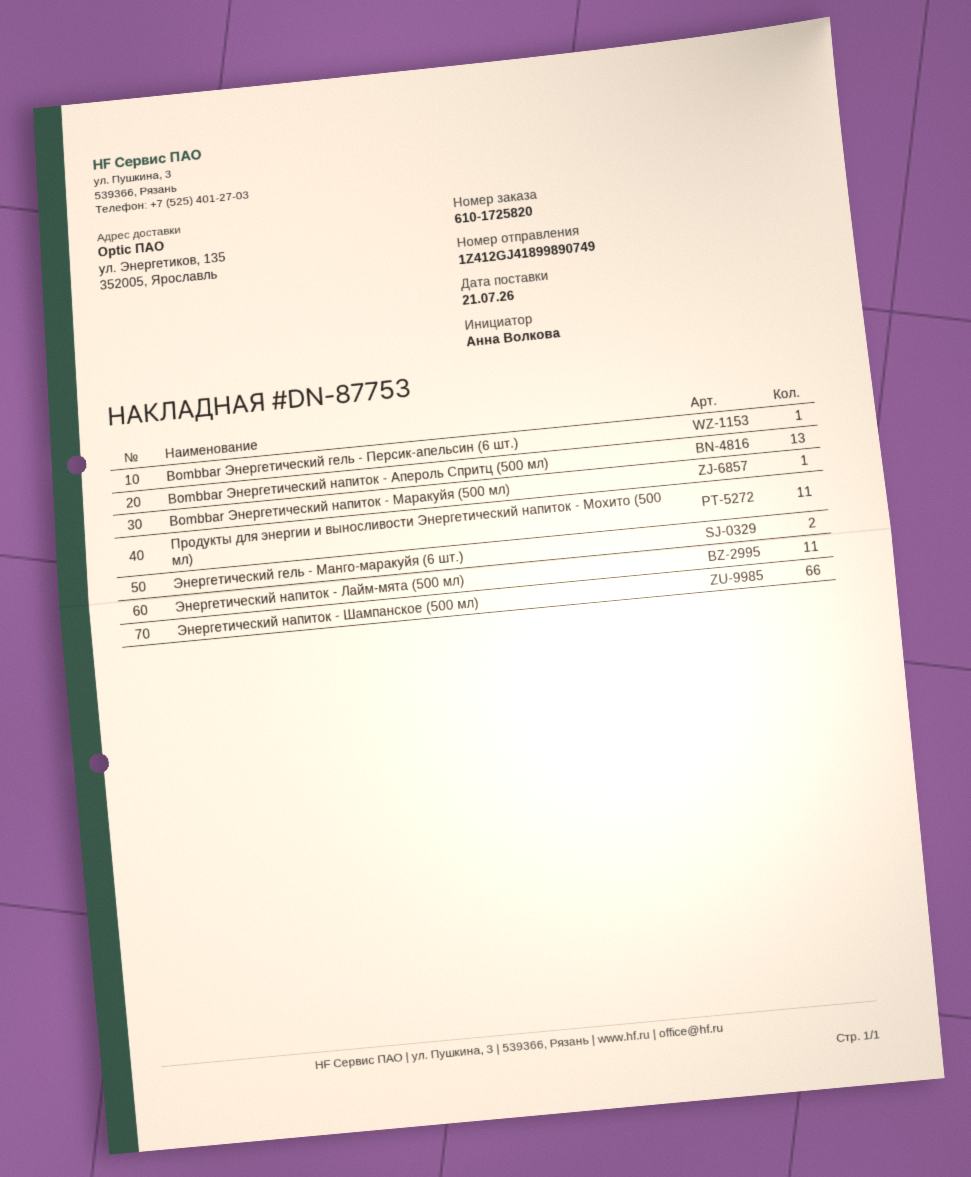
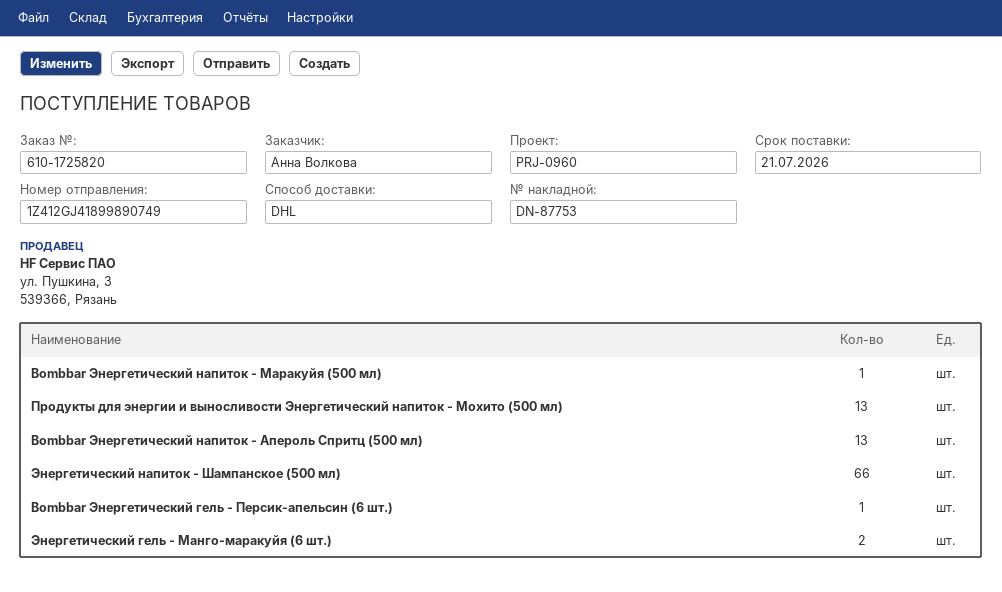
Продукты для энергии и выносливости Энергетический напиток - Мохито (500 мл): 11 -> 13
Энергетический напиток - Лайм-мята (500 мл): 11 -> none

